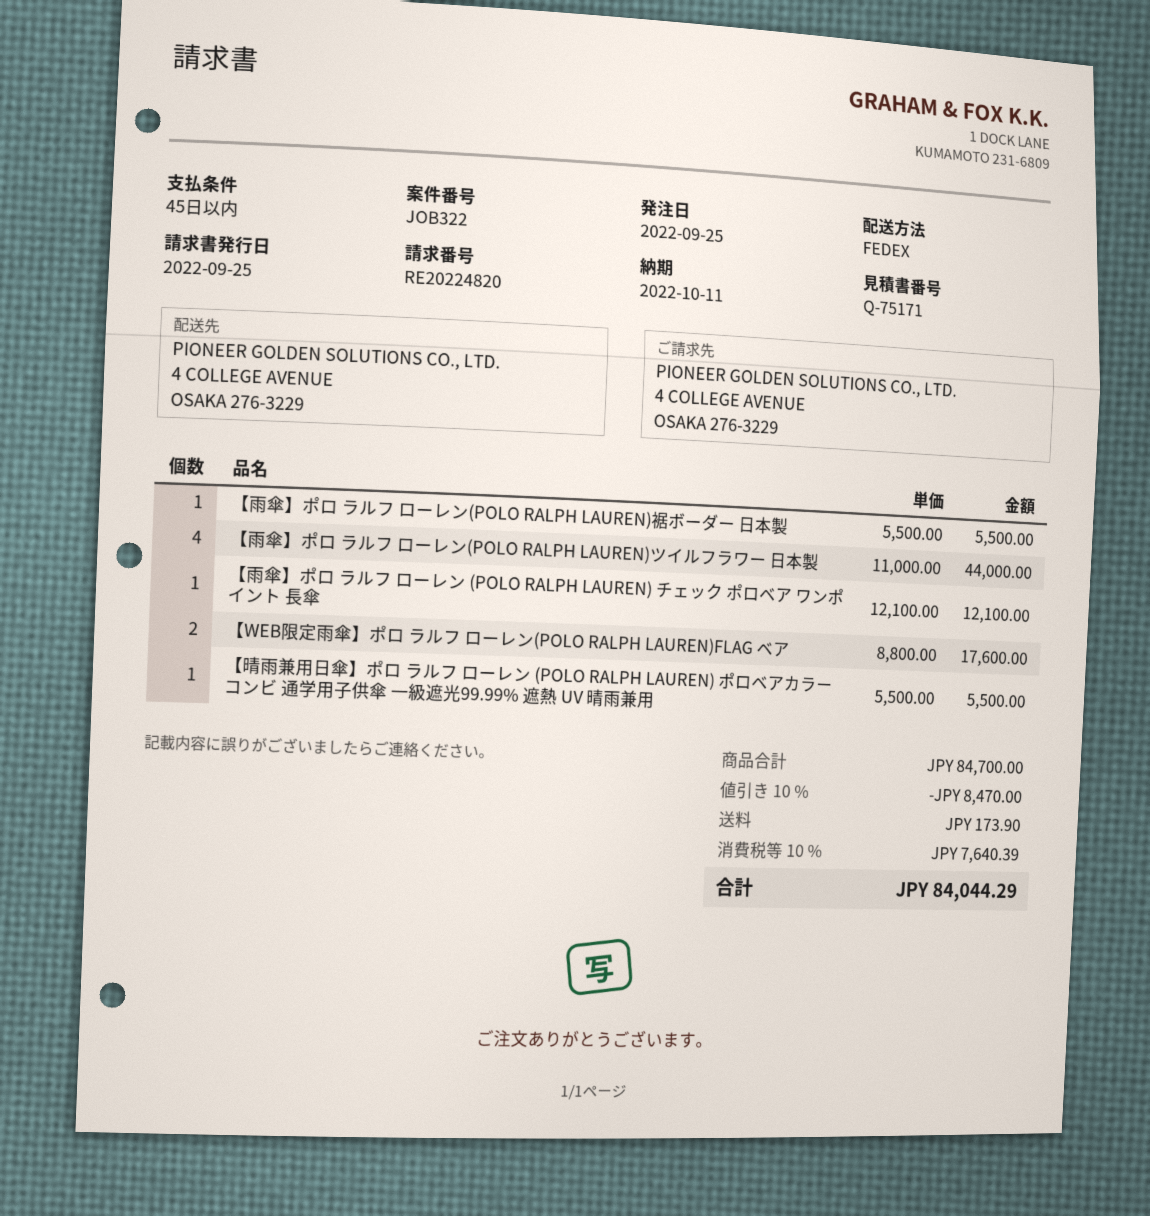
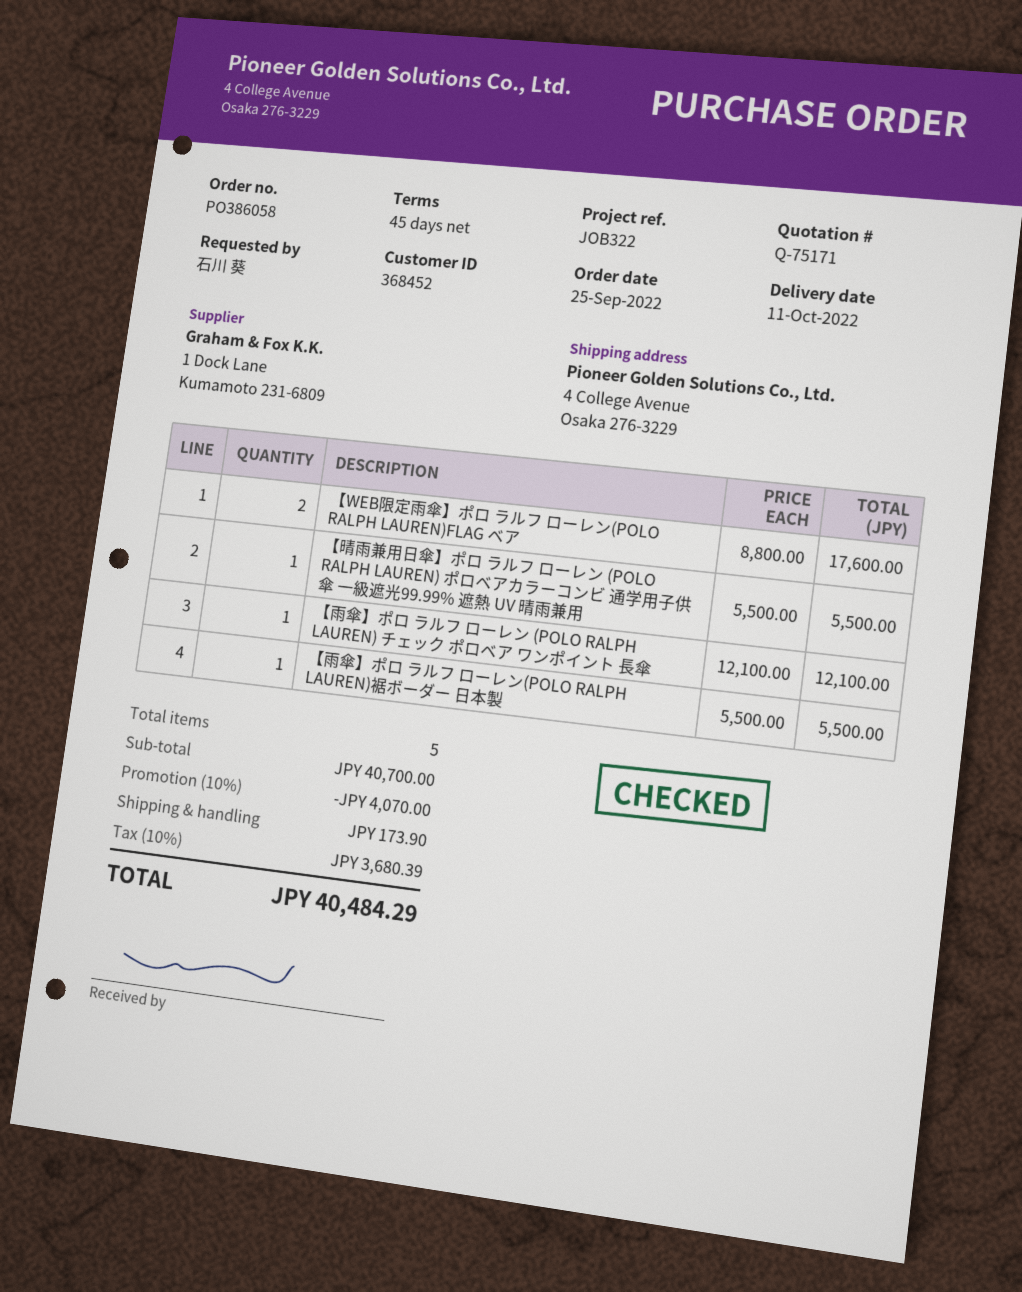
【雨傘】ポロ ラルフ ローレン(POLO RALPH LAUREN)ツイルフラワー 日本製: 4 x 11000.00 = 44000.00 -> none
subtotal: 84700.00 -> 40700.00
discount: 10% = 8470.00 -> 10% = 4070.00
tax: 10% = 7640.39 -> 10% = 3680.39
total: 84044.29 -> 40484.29

